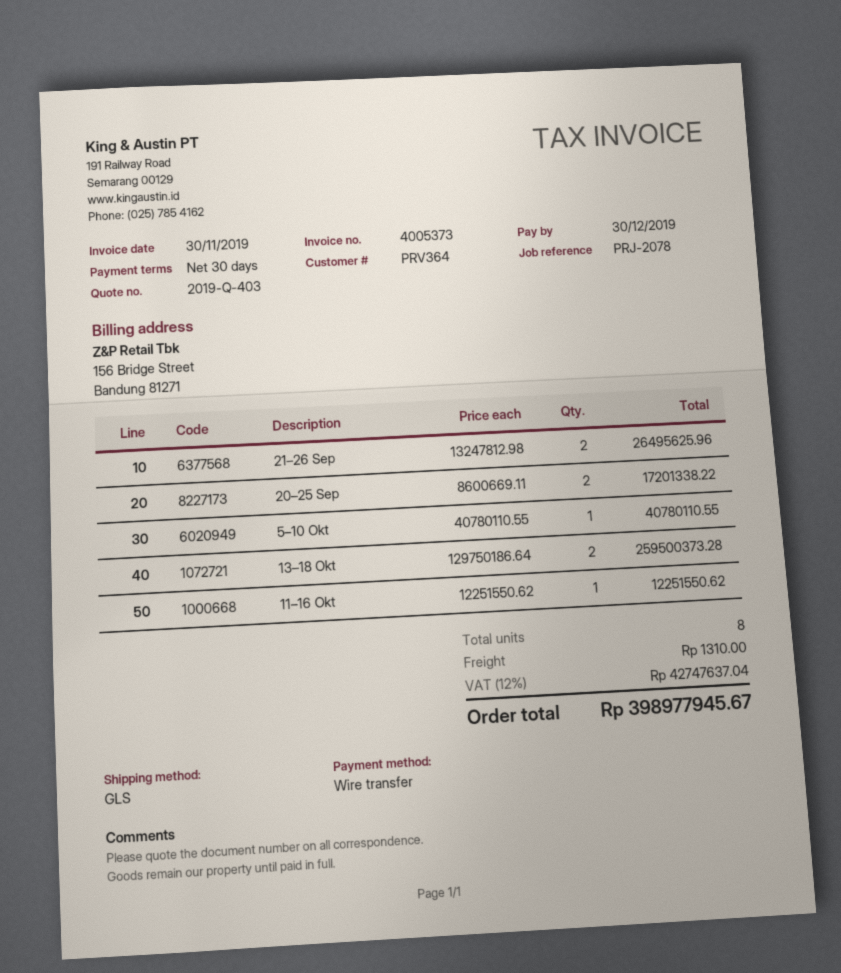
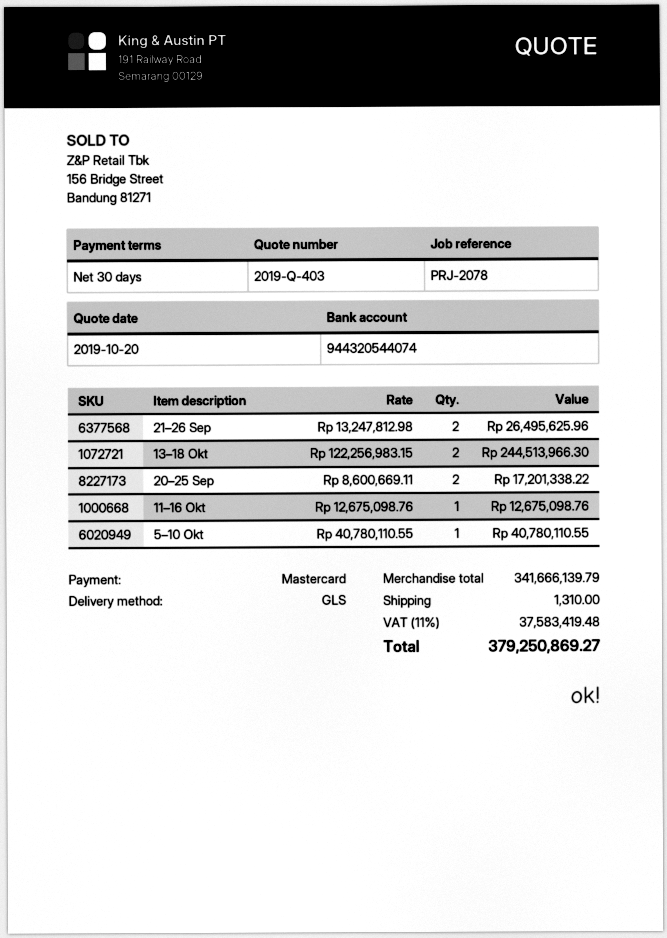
payment method: bank transfer -> Mastercard
13–18 Okt: 2 x 129750186.64 = 259500373.28 -> 2 x 122256983.15 = 244513966.30
11–16 Okt: 1 x 12251550.62 = 12251550.62 -> 1 x 12675098.76 = 12675098.76
tax: 12% = 42747637.04 -> 11% = 37583419.48
total: 398977945.67 -> 379250869.27

